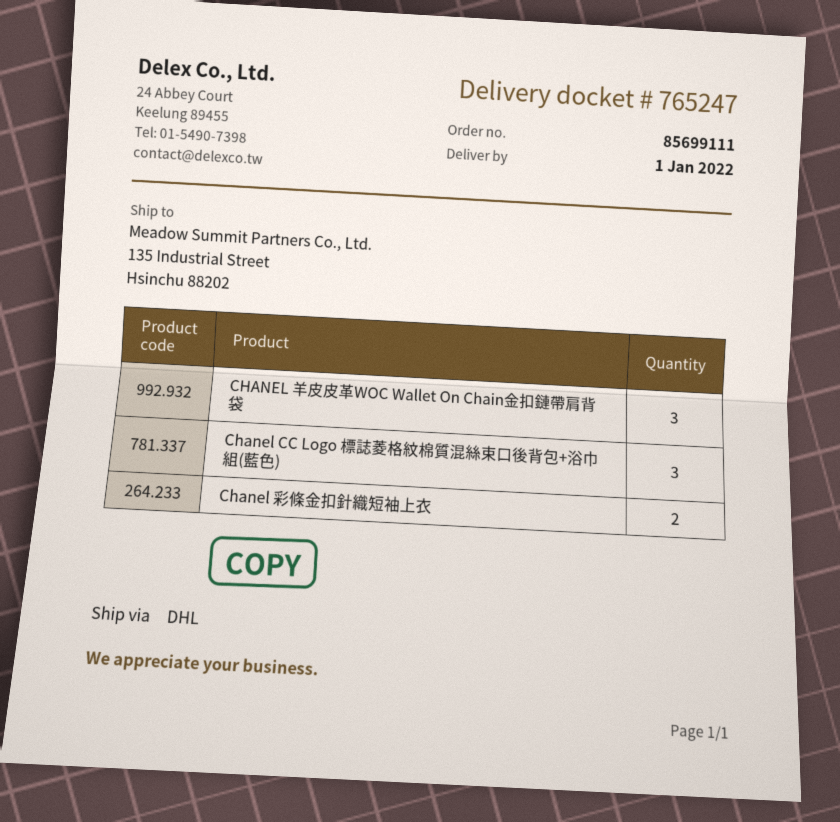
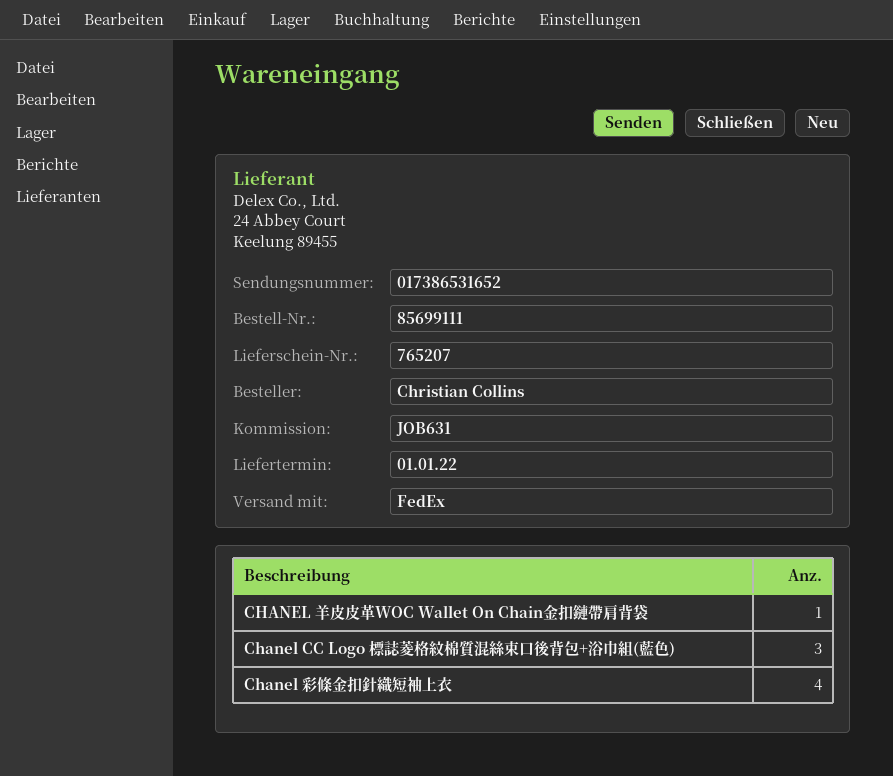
delivery note number: 765247 -> 765207
shipping method: DHL -> FedEx
CHANEL 羊皮皮革WOC Wallet On Chain金扣鏈帶肩背袋: 3 -> 1
Chanel 彩條金扣針織短袖上衣: 2 -> 4

